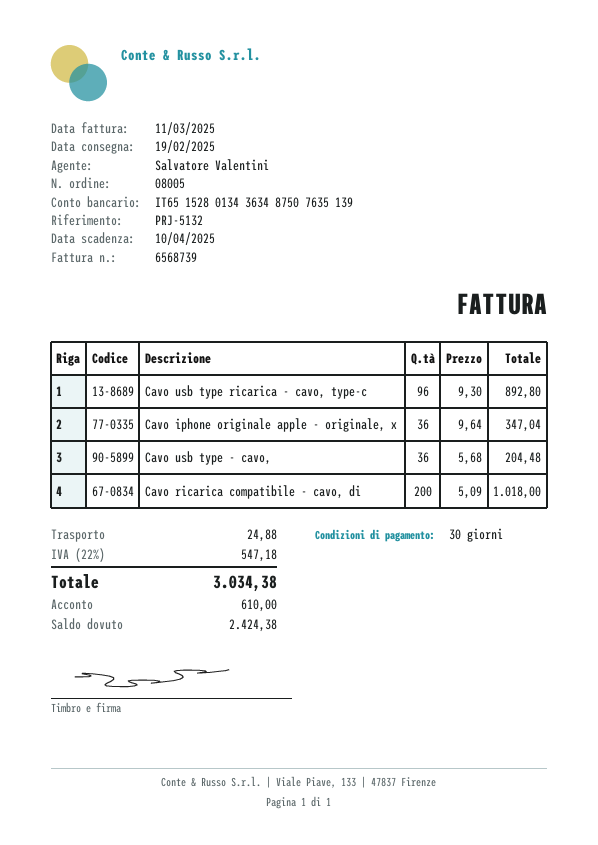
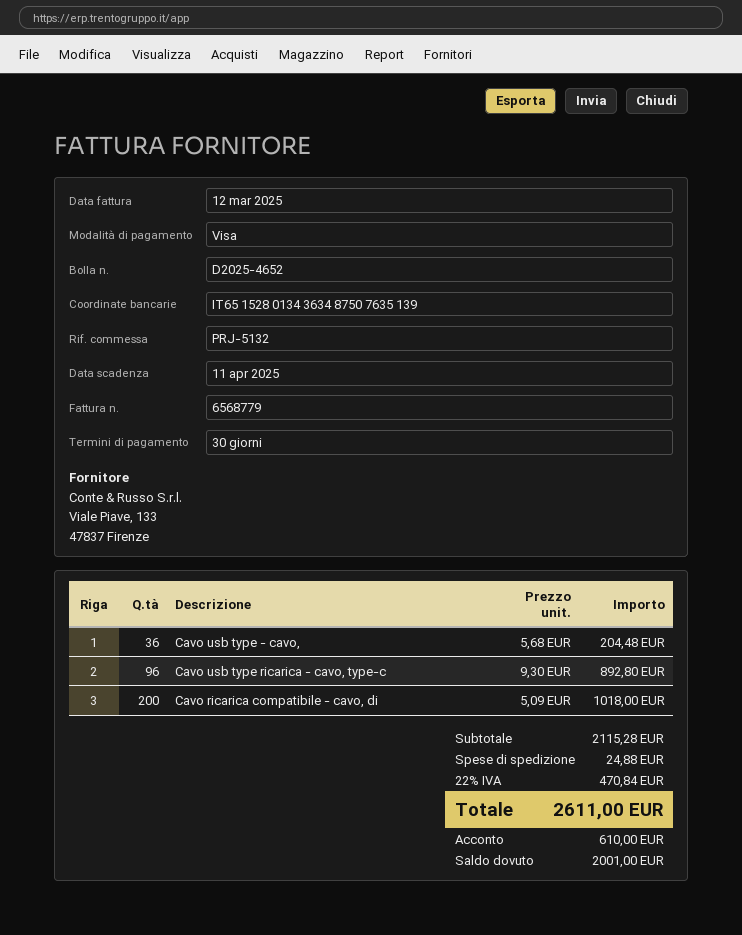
invoice number: 6568739 -> 6568779
invoice date: 2025-03-11 -> 2025-03-12
due date: 2025-04-10 -> 2025-04-11
Cavo iphone originale apple - originale, x: 36 x 9.64 = 347.04 -> none
tax: 22% = 547.18 -> 22% = 470.84
total: 3034.38 -> 2611.00
balance: 2424.38 -> 2001.00

